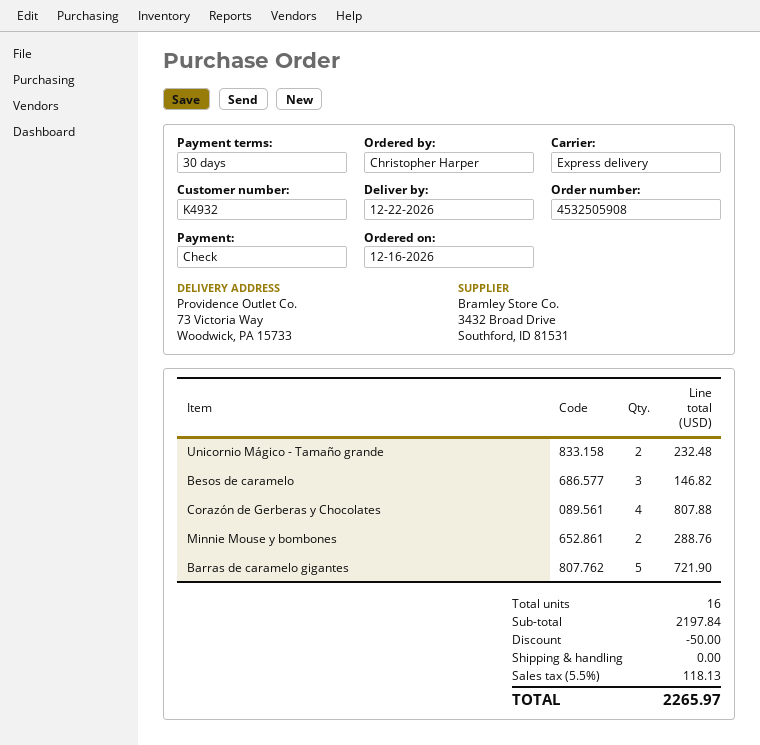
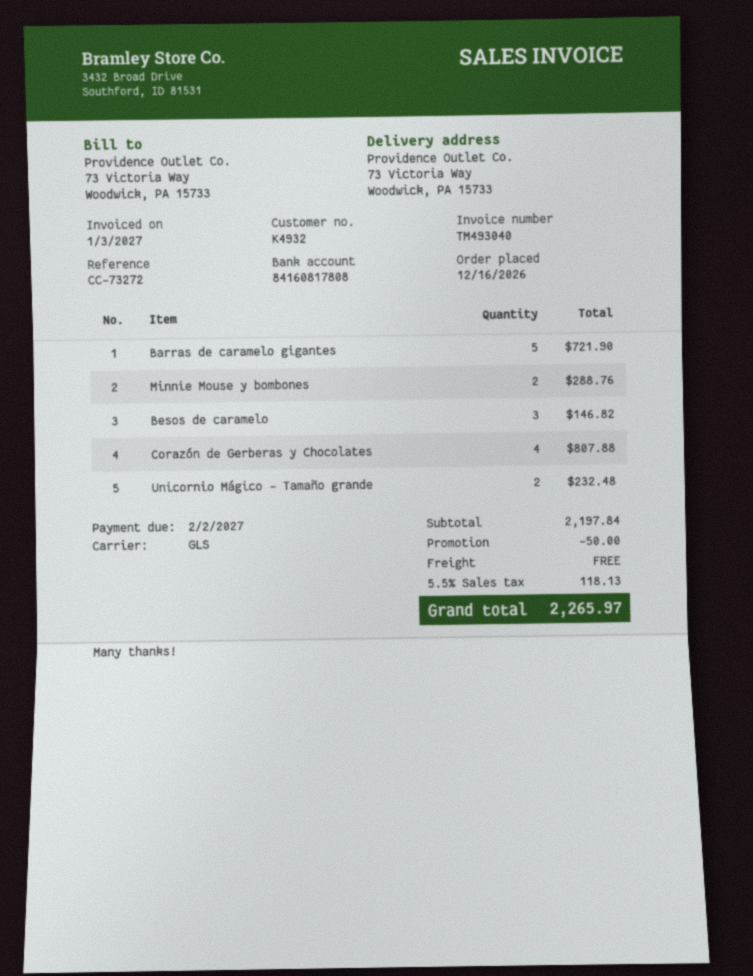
shipping method: express -> GLS

